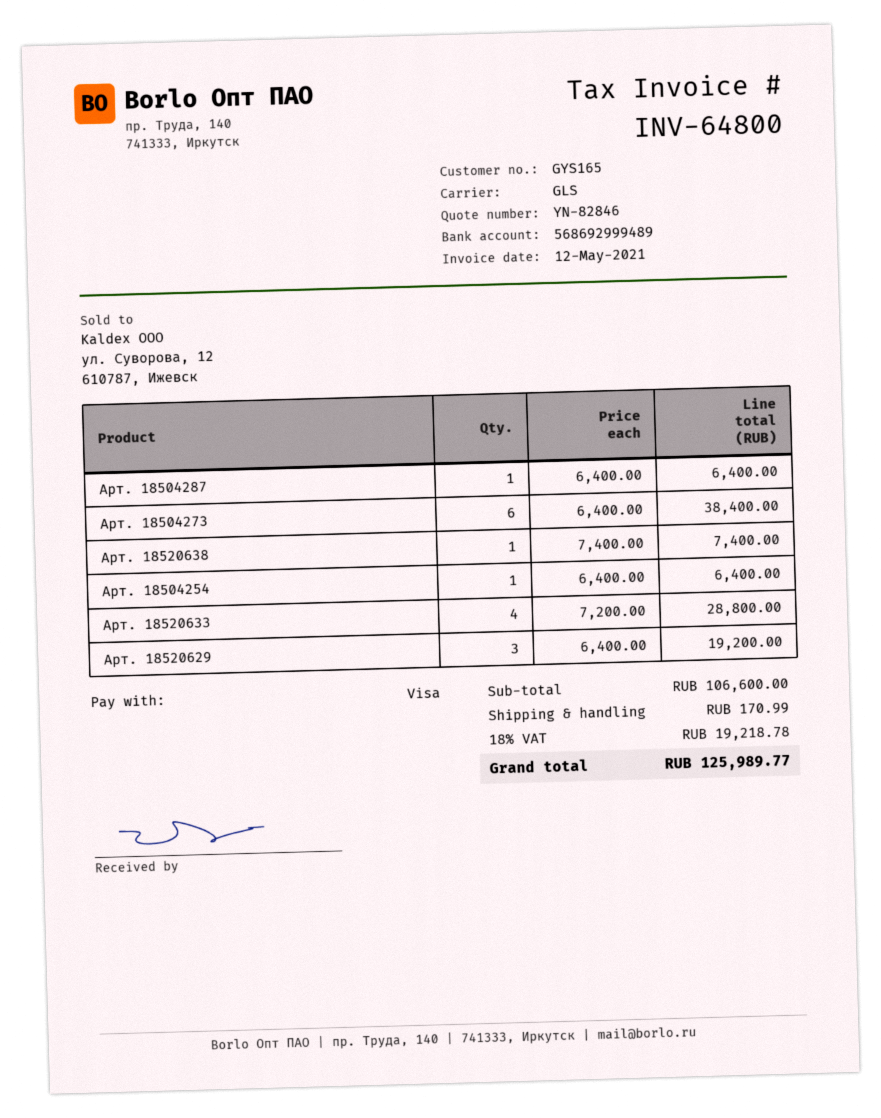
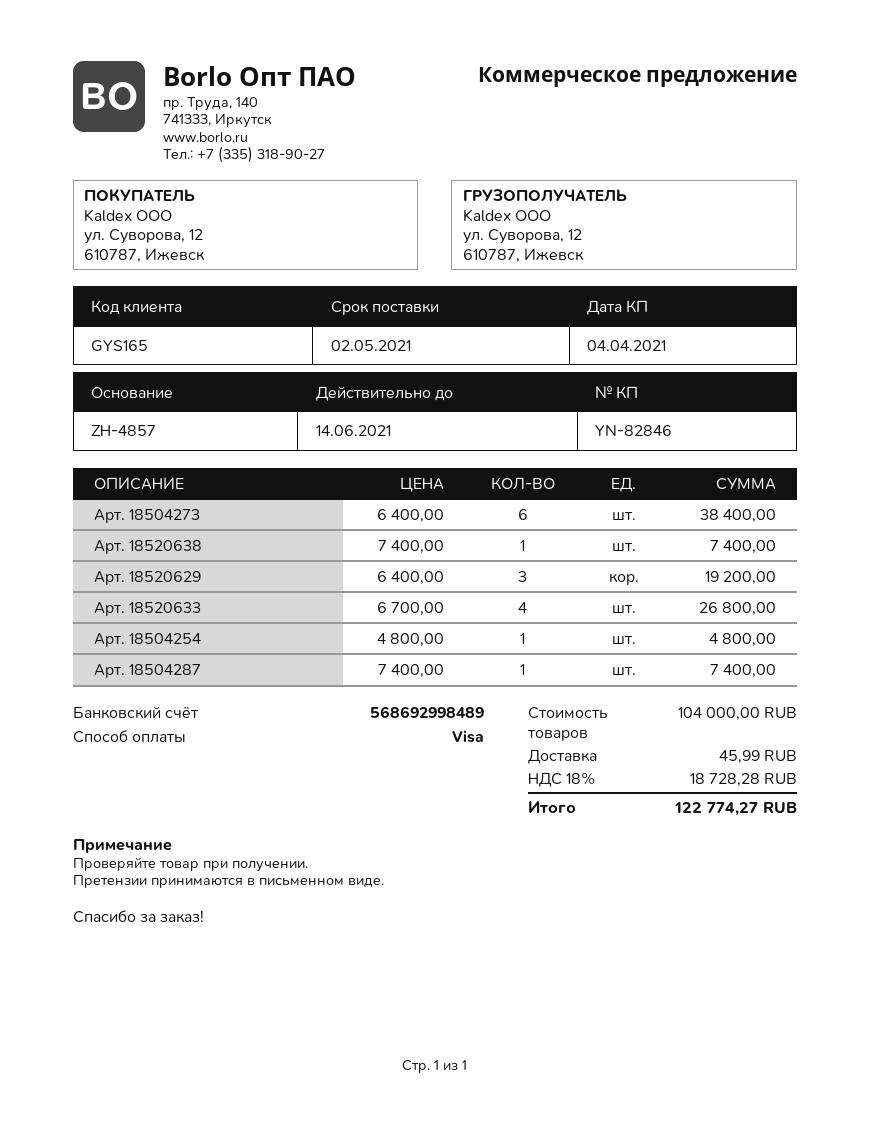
bank account: 568692999489 -> 568692998489
Арт. 18504287: 1 x 6400.00 = 6400.00 -> 1 x 7400.00 = 7400.00
Арт. 18504254: 1 x 6400.00 = 6400.00 -> 1 x 4800.00 = 4800.00
Арт. 18520633: 4 x 7200.00 = 28800.00 -> 4 x 6700.00 = 26800.00
subtotal: 106600.00 -> 104000.00
shipping: 170.99 -> 45.99
tax: 18% = 19218.78 -> 18% = 18728.28
total: 125989.77 -> 122774.27

